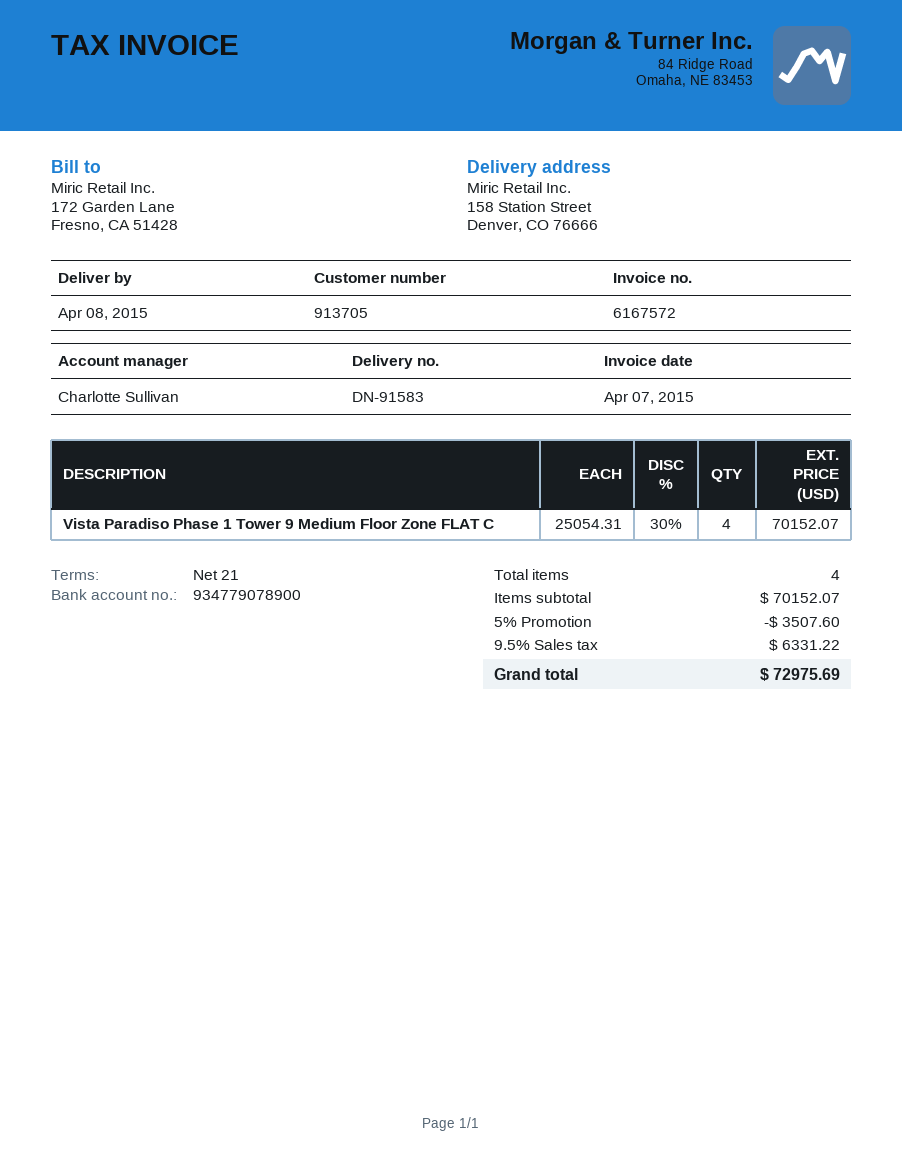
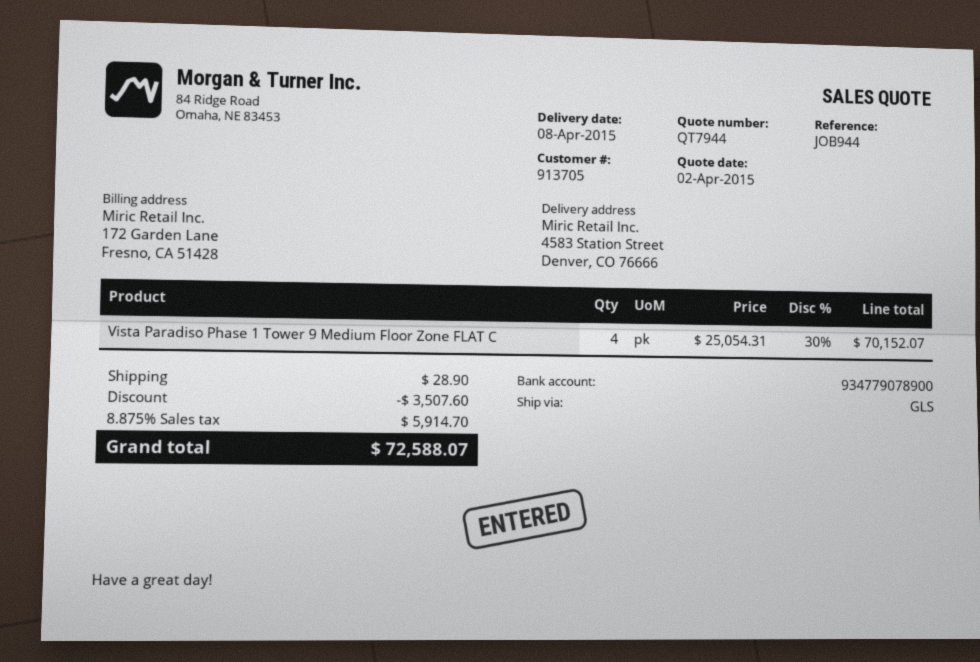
ship to: 158 Station Street, Denver, CO 76666 -> 4583 Station Street, Denver, CO 76666
shipping: none -> 28.90
tax: 9.5% = 6331.22 -> 8.875% = 5914.70
total: 72975.69 -> 72588.07

